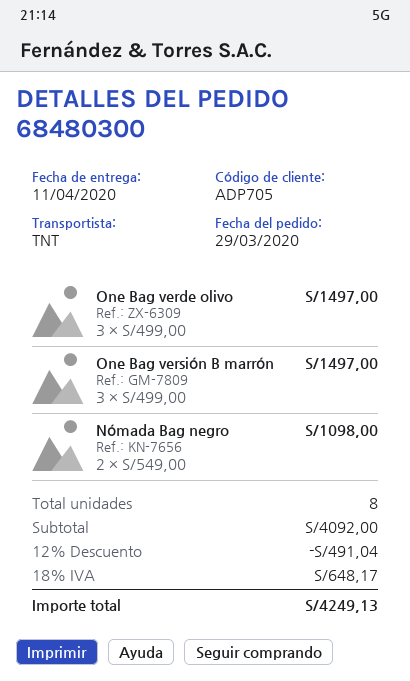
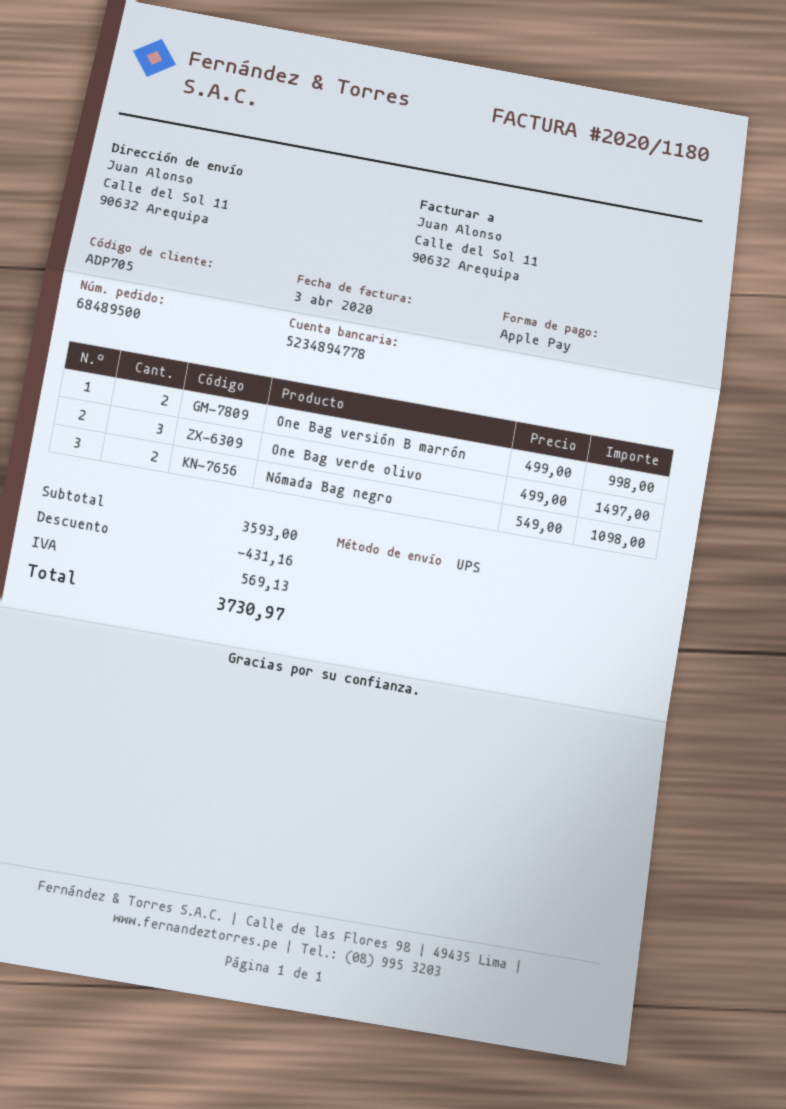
order number: 68480300 -> 68489500
shipping method: TNT -> UPS
One Bag versión B marrón: 3 x 499.00 = 1497.00 -> 2 x 499.00 = 998.00
subtotal: 4092.00 -> 3593.00
discount: 491.04 -> 431.16
tax: 648.17 -> 569.13
total: 4249.13 -> 3730.97

